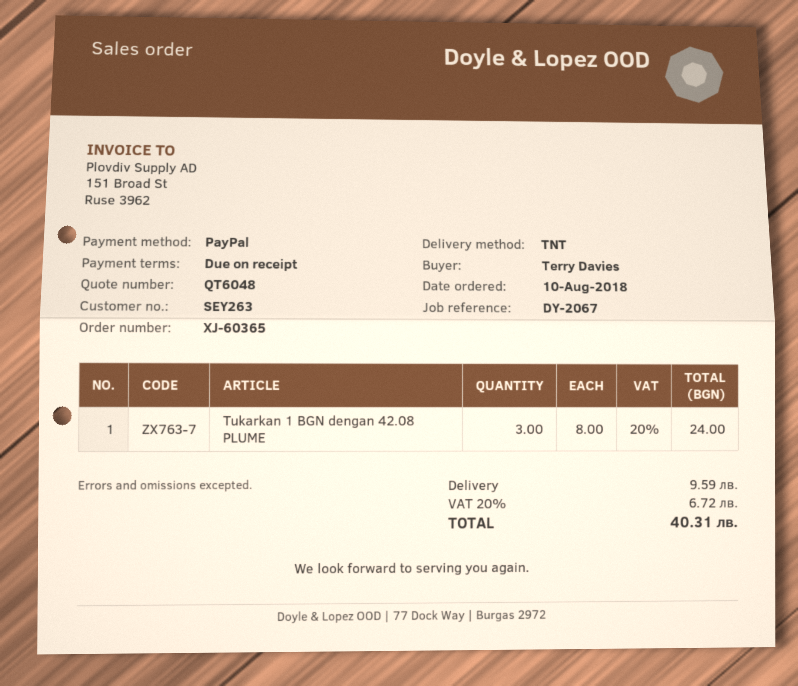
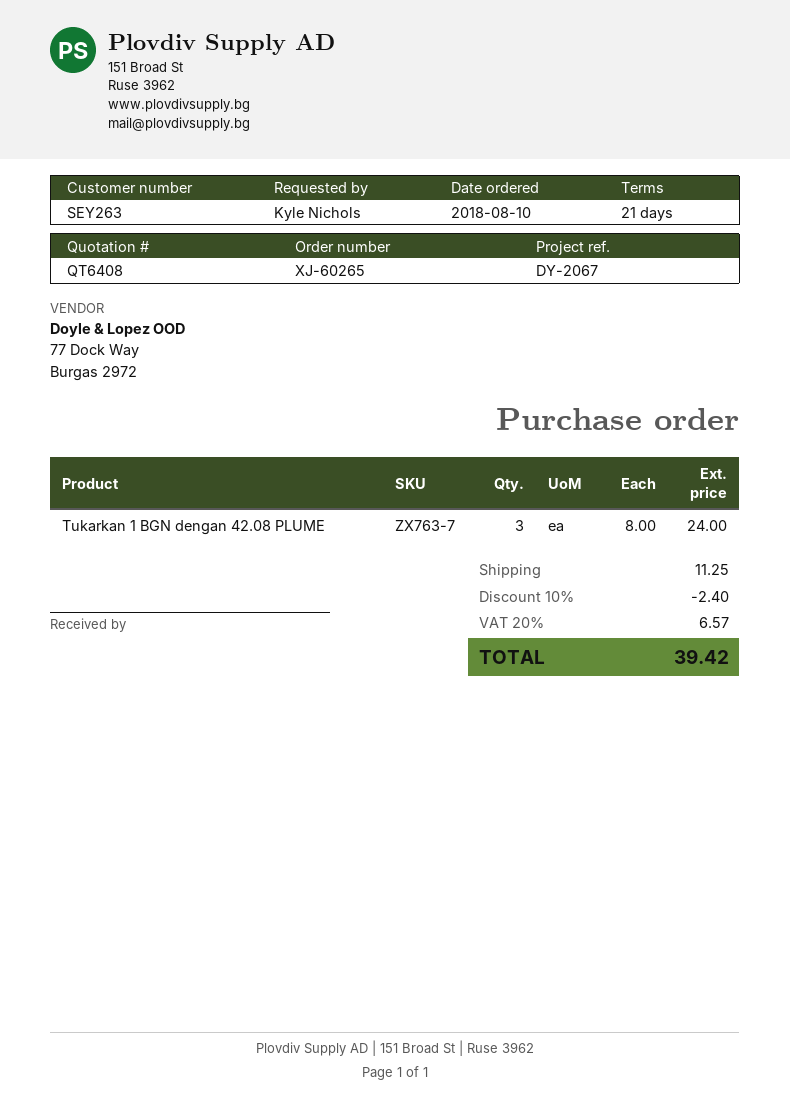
quote number: QT6048 -> QT6408
order number: XJ-60365 -> XJ-60265
payment terms: on receipt -> 21 days
ordered by: Terry Davies -> Kyle Nichols
discount: none -> 10% = 2.40
shipping: 9.59 -> 11.25
tax: 20% = 6.72 -> 20% = 6.57
total: 40.31 -> 39.42

